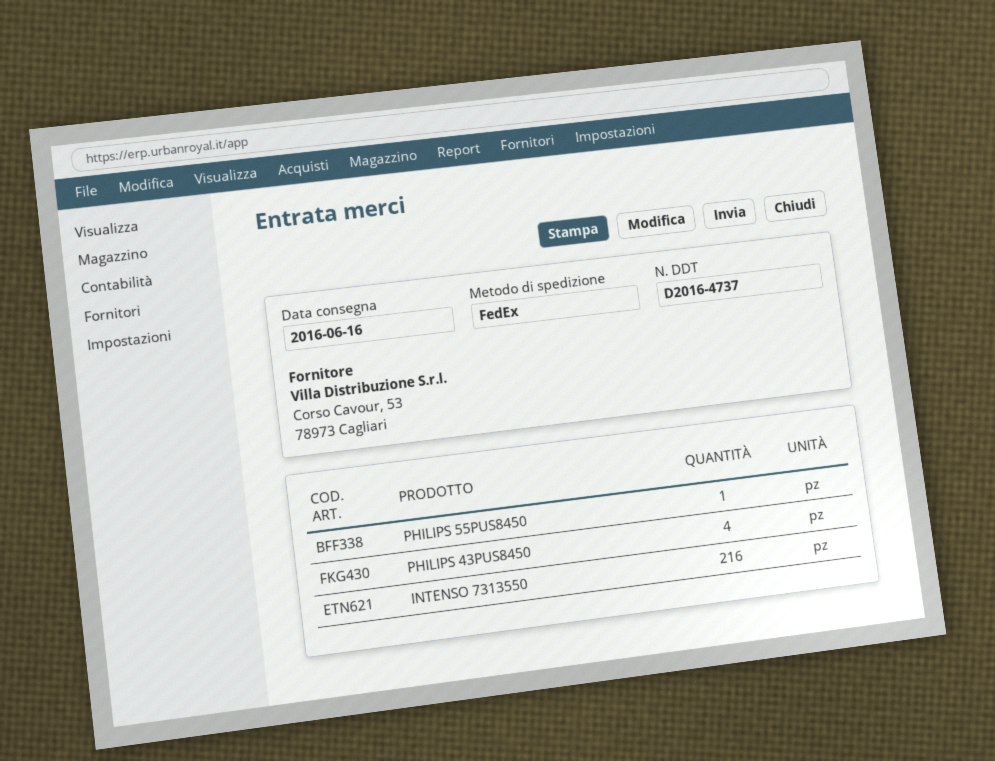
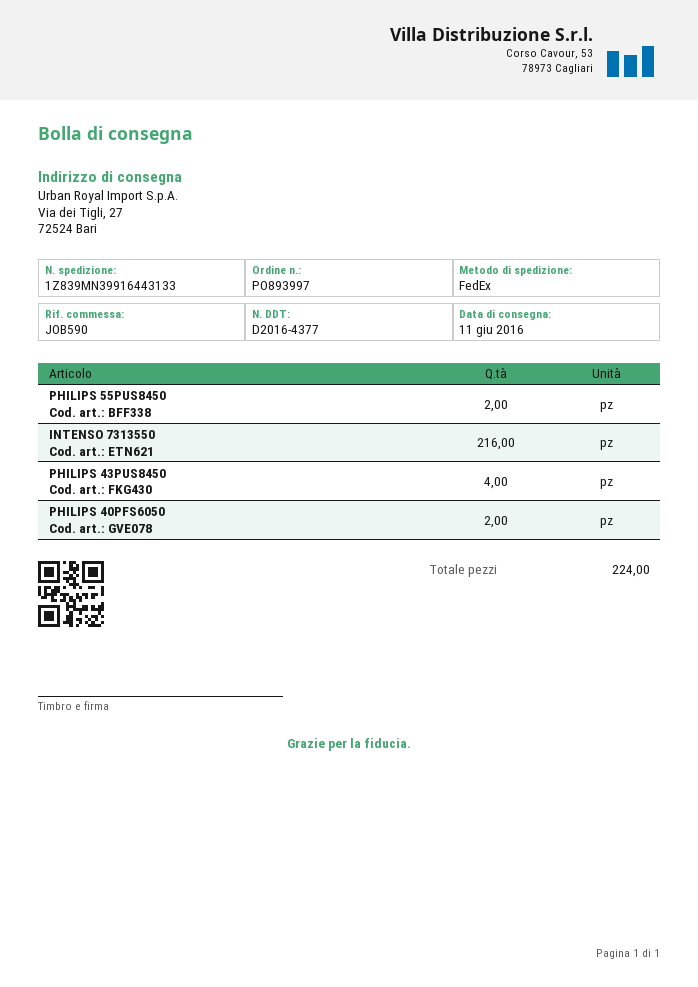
delivery note number: D2016-4737 -> D2016-4377
delivery date: 2016-06-16 -> 2016-06-11
PHILIPS 55PUS8450: 1 -> 2
PHILIPS 40PFS6050: none -> 2

